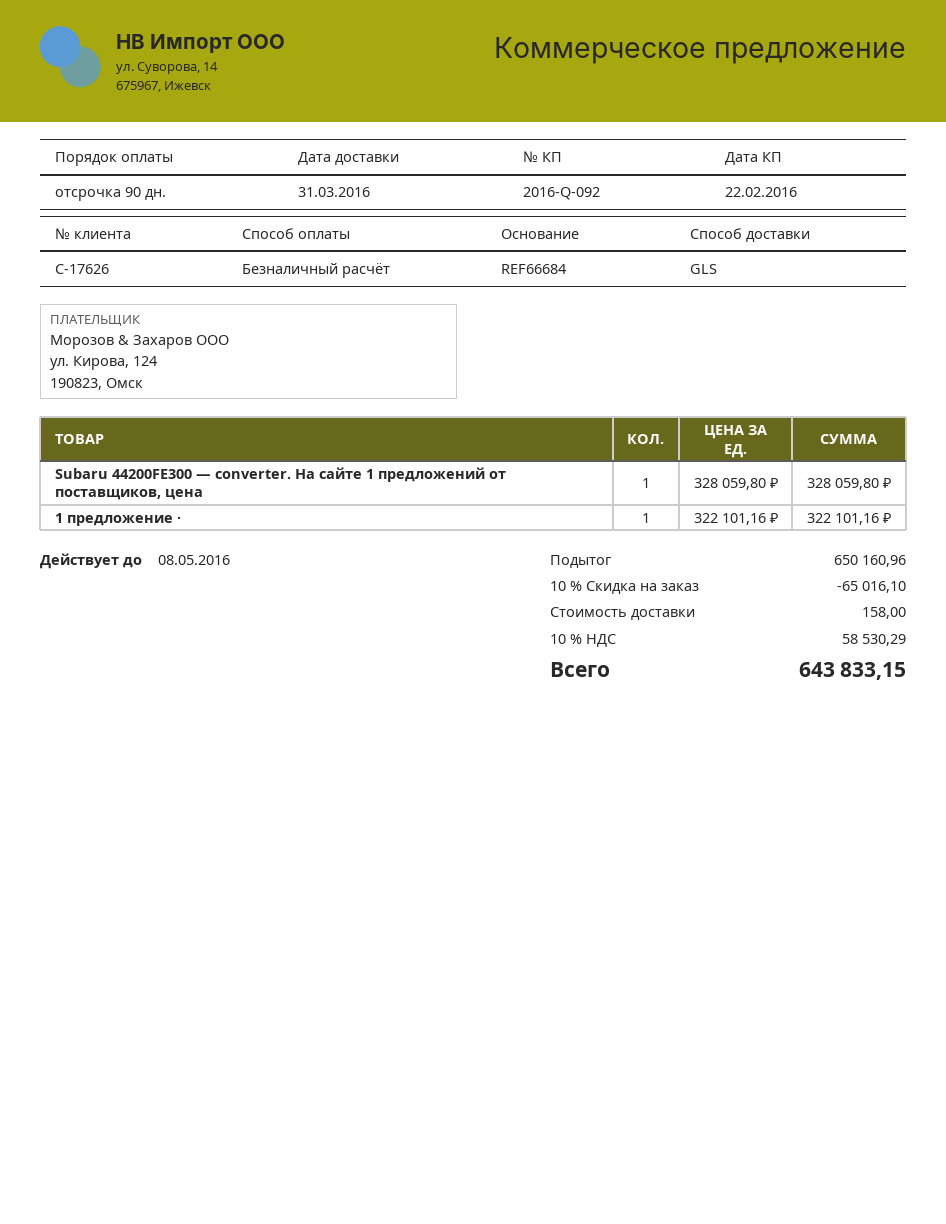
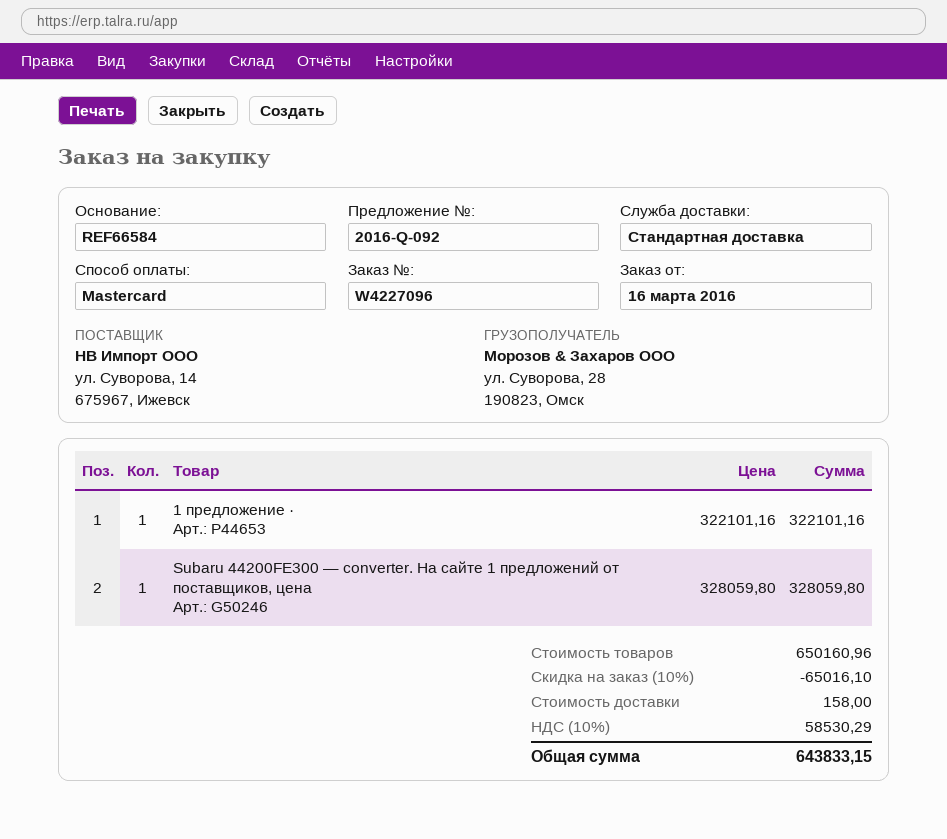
reference: REF66684 -> REF66584
payment method: bank transfer -> Mastercard
shipping method: GLS -> standard

